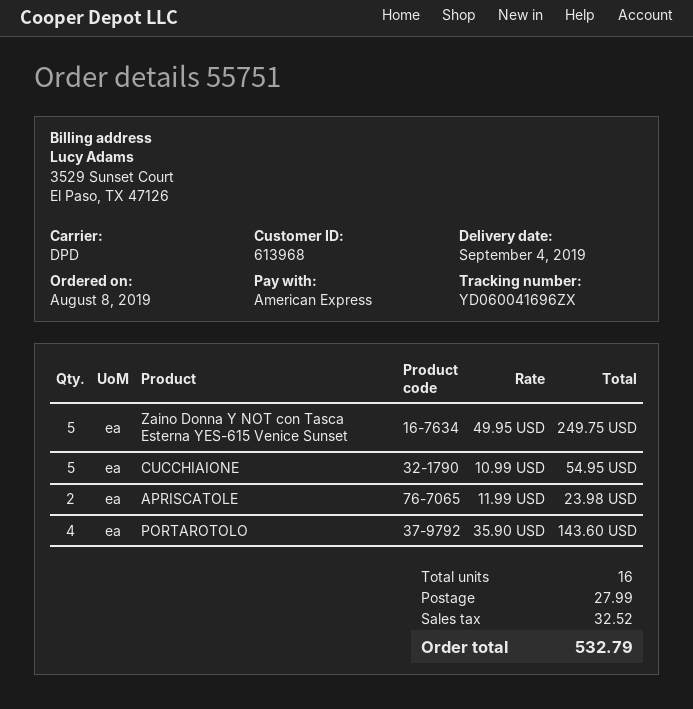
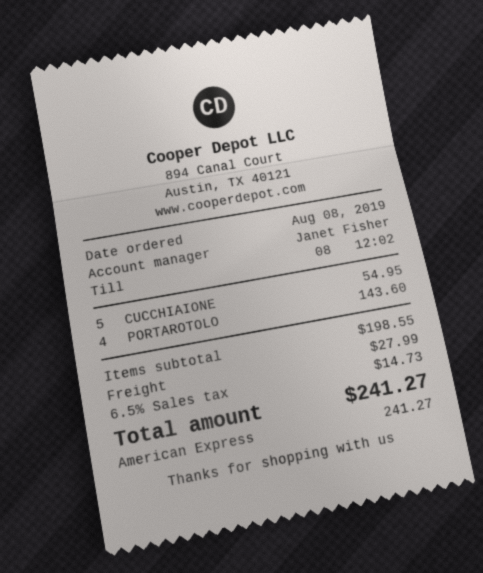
Zaino Donna Y NOT con Tasca Esterna YES-615 Venice Sunset: 5 for 249.75 -> none
APRISCATOLE: 2 for 23.98 -> none
tax: 32.52 -> 14.73
total: 532.79 -> 241.27

